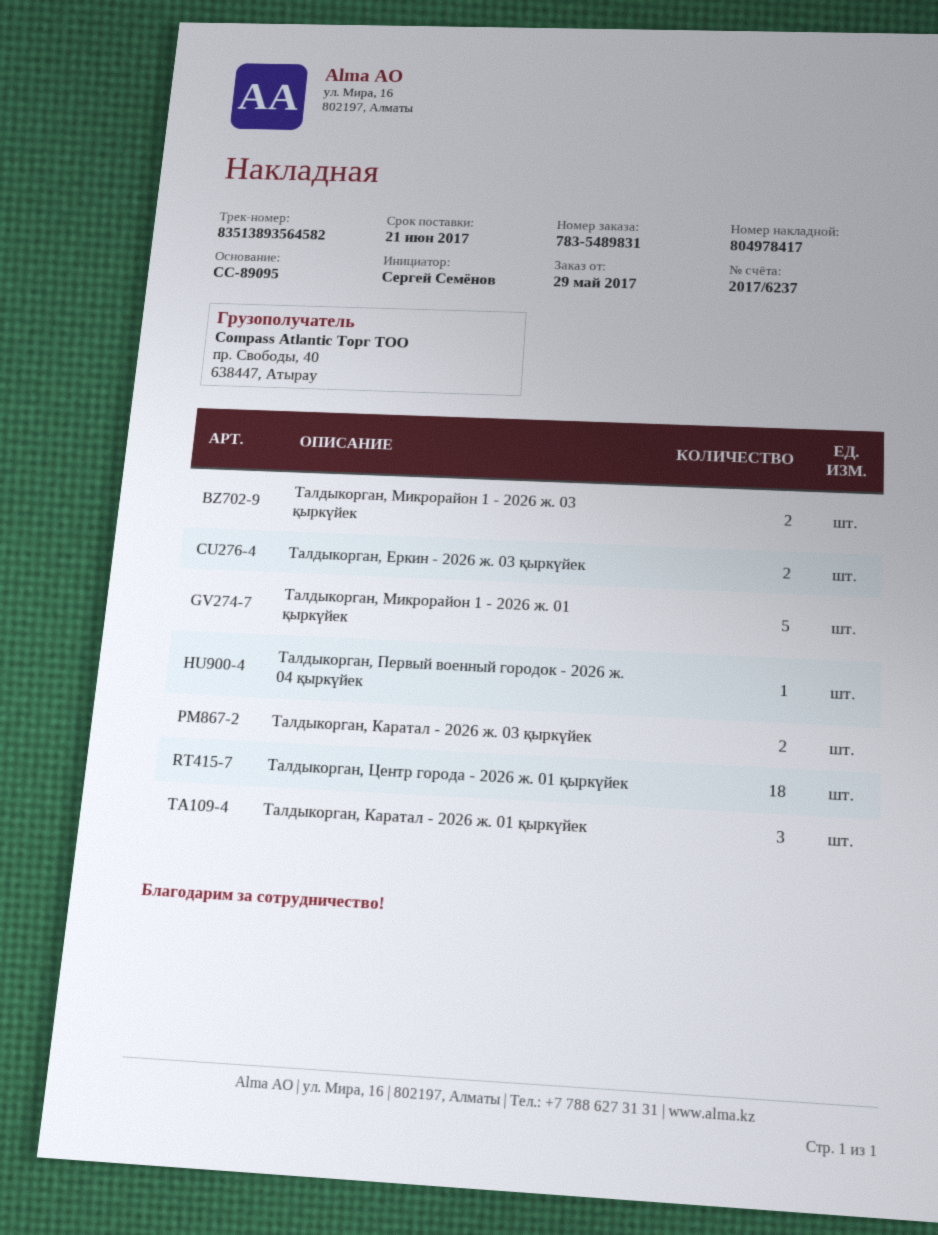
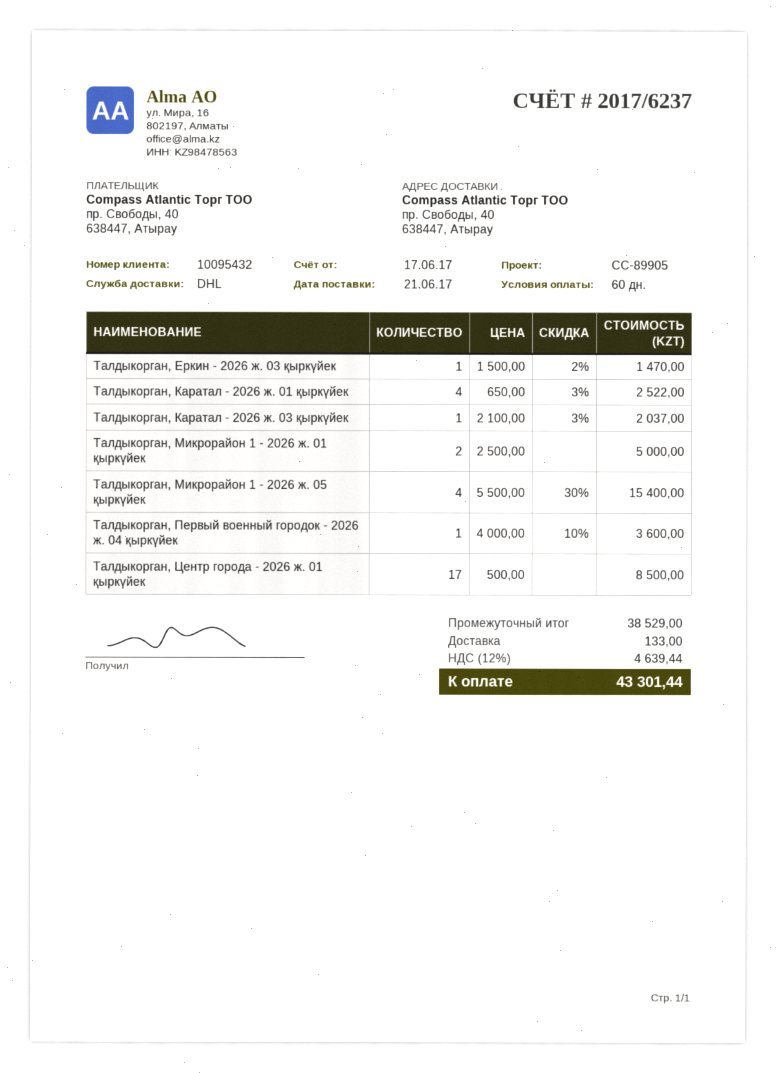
reference: CC-89095 -> CC-89905
Талдыкорган, Микрорайон 1 - 2026 ж. 03 қыркүйек: 2 -> none
Талдыкорган, Еркин - 2026 ж. 03 қыркүйек: 2 -> 1
Талдыкорган, Микрорайон 1 - 2026 ж. 01 қыркүйек: 5 -> 2
Талдыкорган, Каратал - 2026 ж. 03 қыркүйек: 2 -> 1
Талдыкорган, Центр города - 2026 ж. 01 қыркүйек: 18 -> 17
Талдыкорган, Каратал - 2026 ж. 01 қыркүйек: 3 -> 4
Талдыкорган, Микрорайон 1 - 2026 ж. 05 қыркүйек: none -> 4

